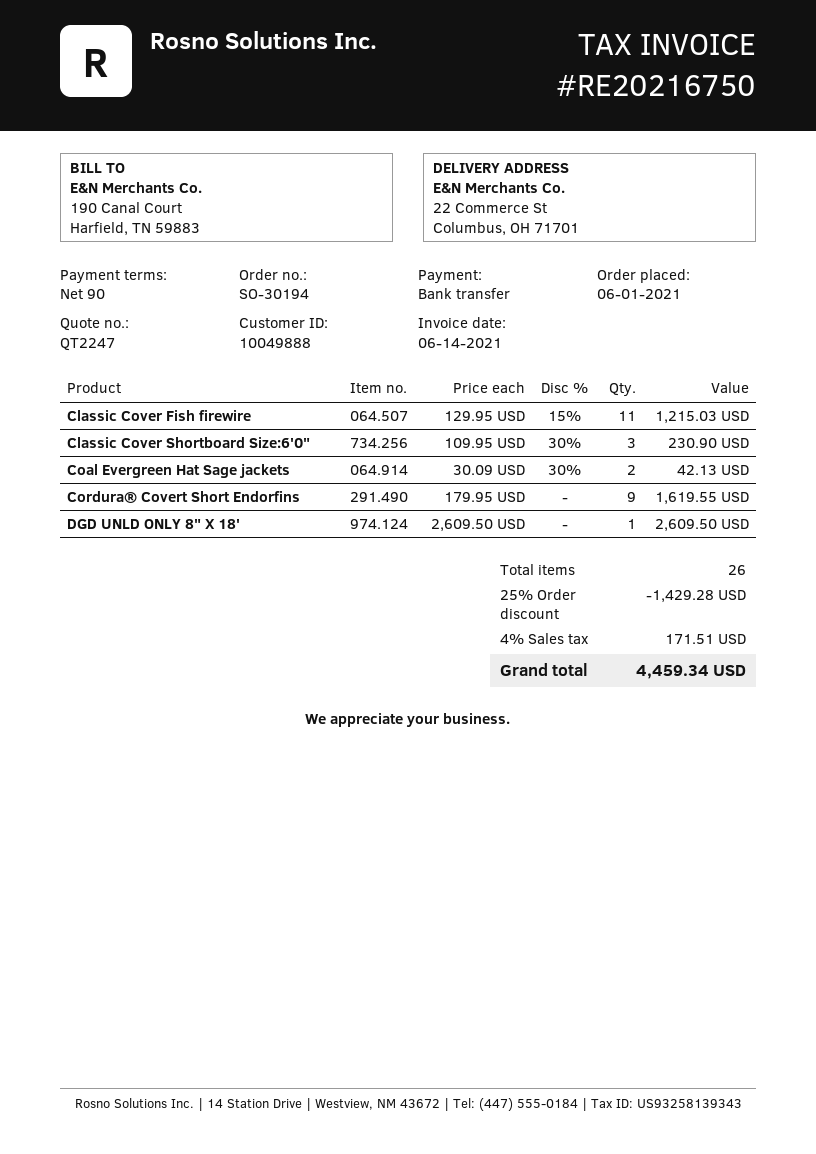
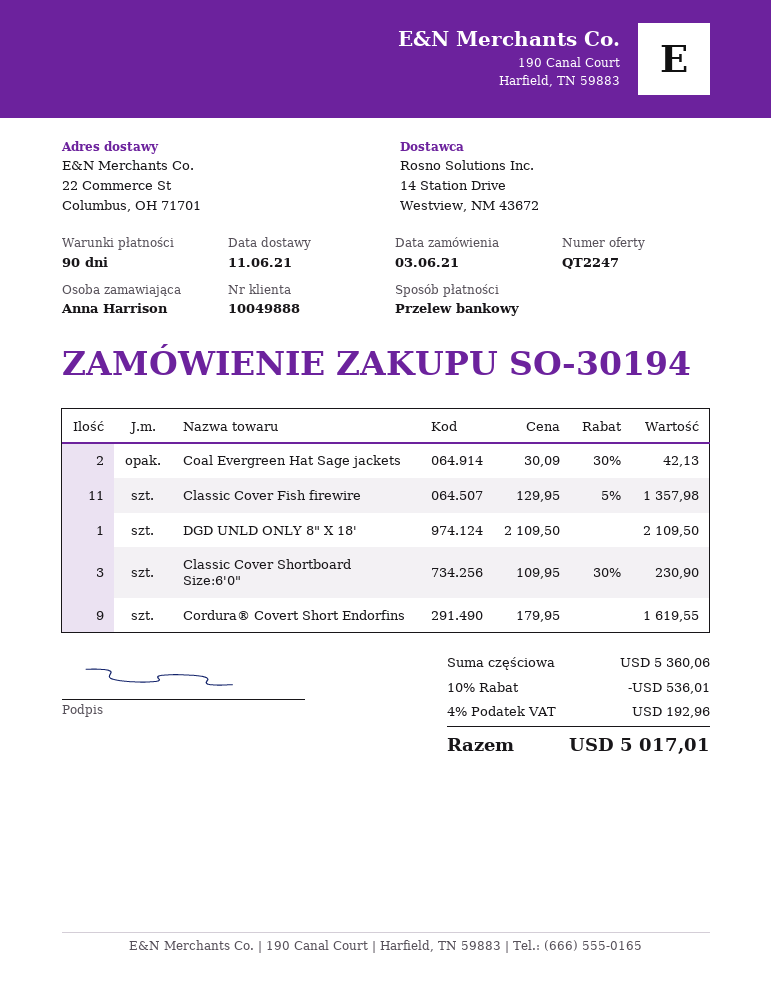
order date: 2021-06-01 -> 2021-06-03
Classic Cover Fish firewire: 11 x 129.95 - 15% = 1215.03 -> 11 x 129.95 - 5% = 1357.98
DGD UNLD ONLY 8" X 18': 1 x 2609.50 = 2609.50 -> 1 x 2109.50 = 2109.50
discount: 25% = 1429.28 -> 10% = 536.01
tax: 4% = 171.51 -> 4% = 192.96
total: 4459.34 -> 5017.01

